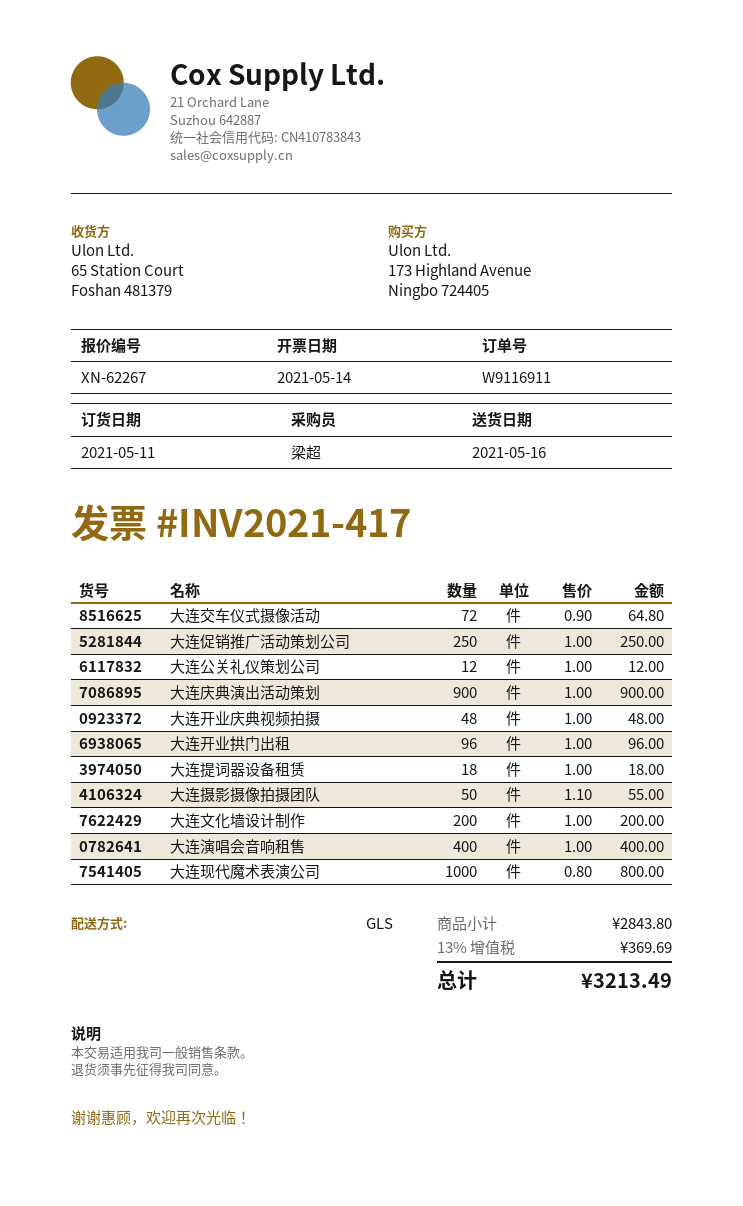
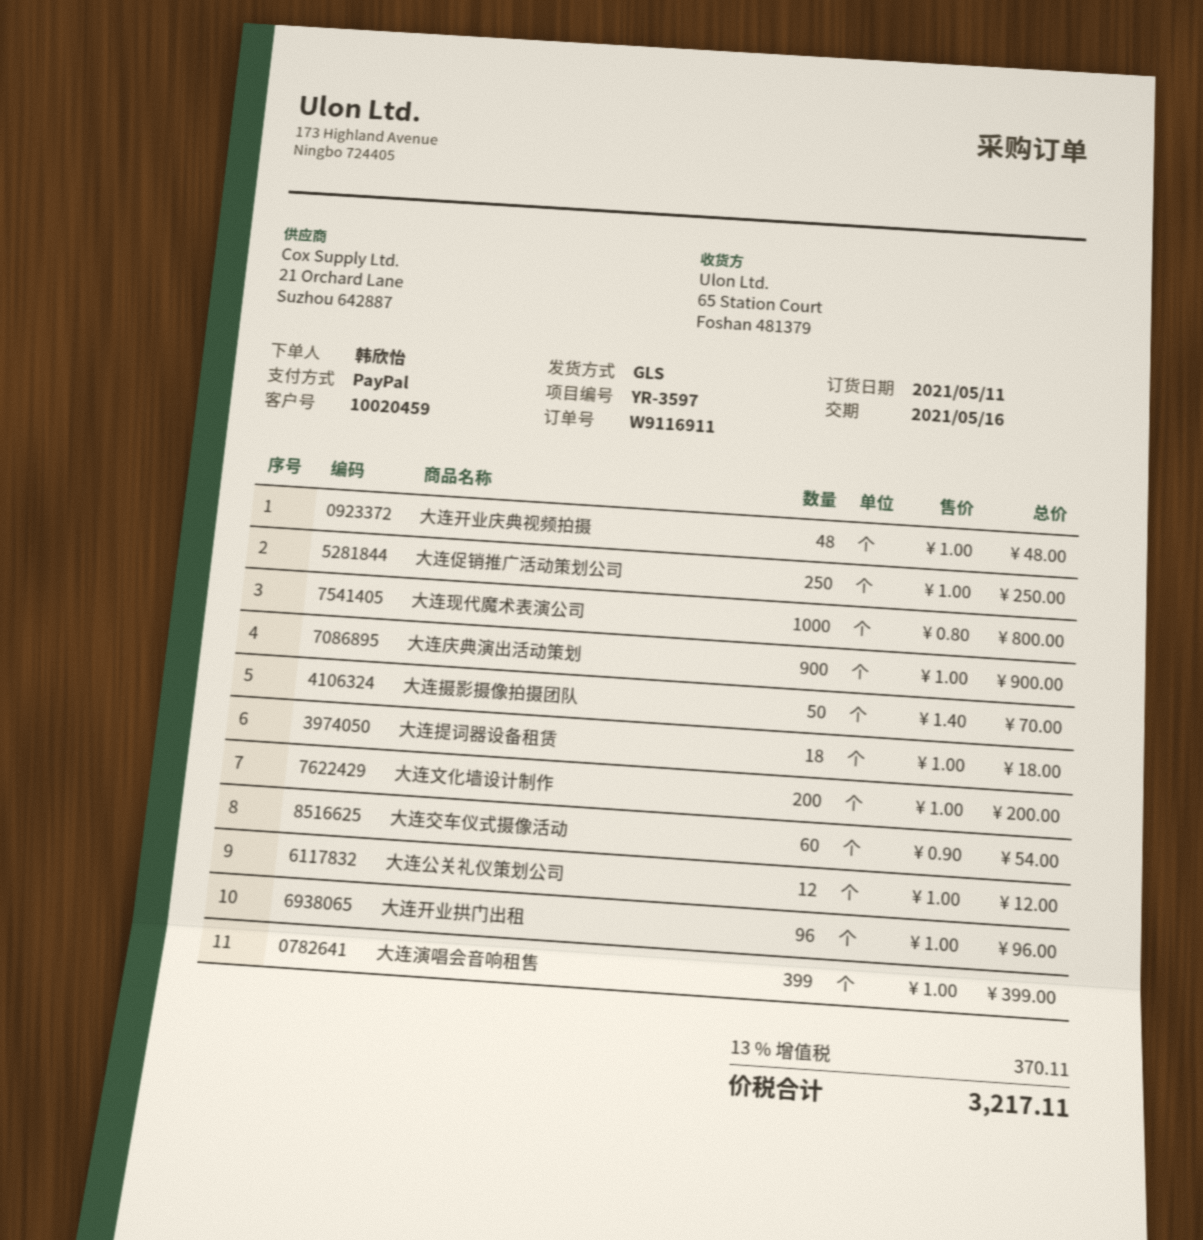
ordered by: 梁超 -> 韩欣怡
大连交车仪式摄像活动: 72 x 0.90 = 64.80 -> 60 x 0.90 = 54.00
大连摄影摄像拍摄团队: 50 x 1.10 = 55.00 -> 50 x 1.40 = 70.00
大连演唱会音响租售: 400 x 1.00 = 400.00 -> 399 x 1.00 = 399.00
tax: 13% = 369.69 -> 13% = 370.11
total: 3213.49 -> 3217.11

